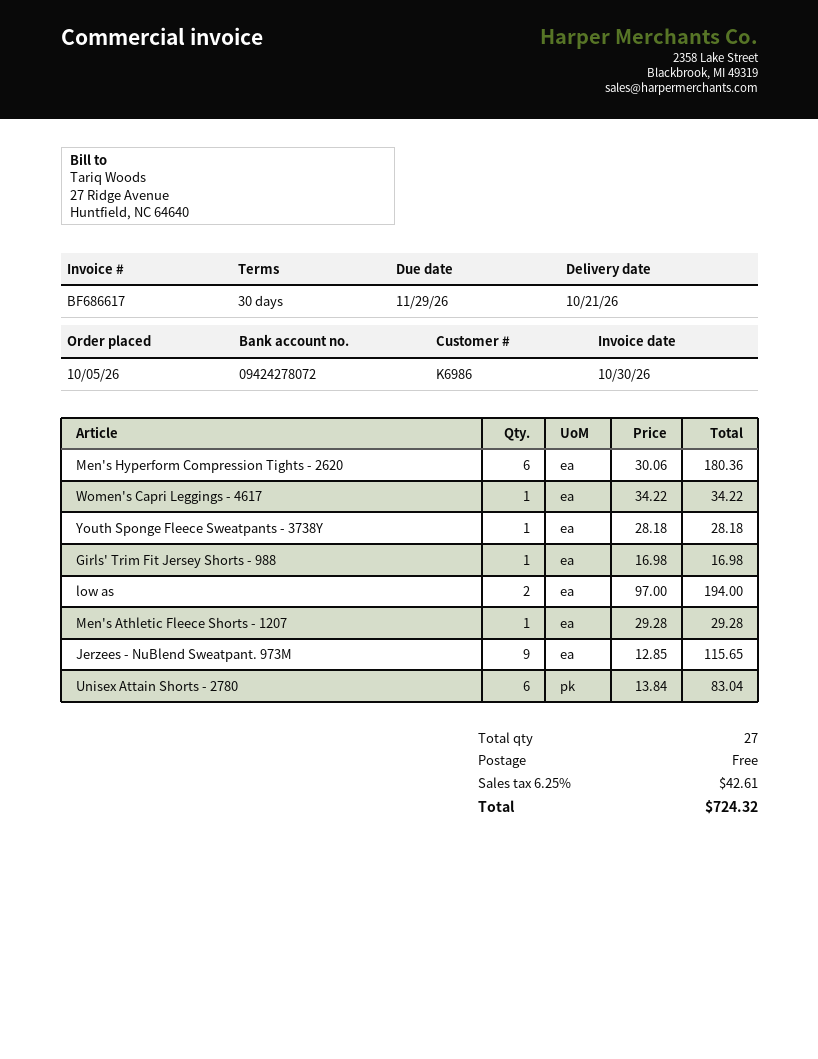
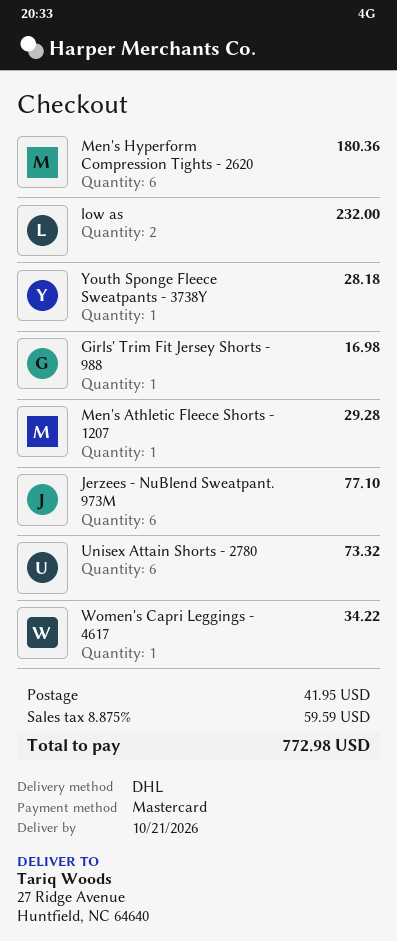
low as: 2 for 194.00 -> 2 for 232.00
Jerzees - NuBlend Sweatpant. 973M: 9 for 115.65 -> 6 for 77.10
Unisex Attain Shorts - 2780: 6 for 83.04 -> 6 for 73.32
shipping: 0.00 -> 41.95
tax: 6.25% = 42.61 -> 8.875% = 59.59
total: 724.32 -> 772.98

